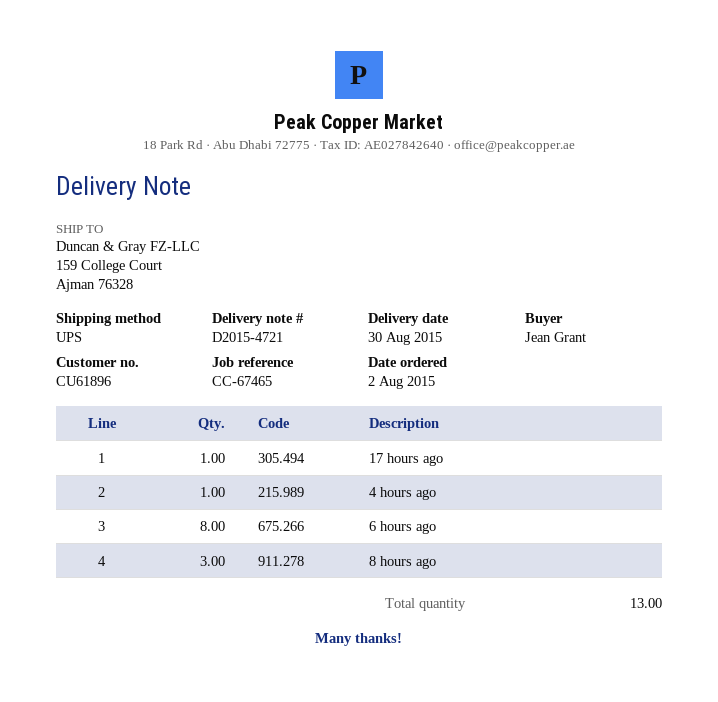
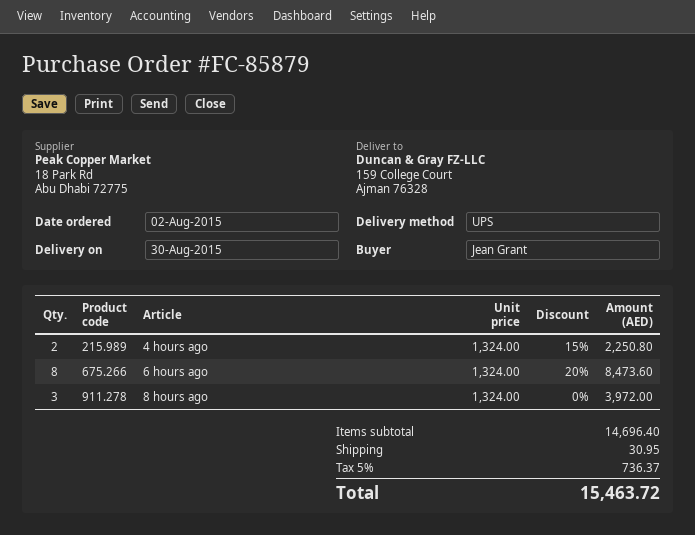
17 hours ago: 1 -> none
4 hours ago: 1 -> 2

